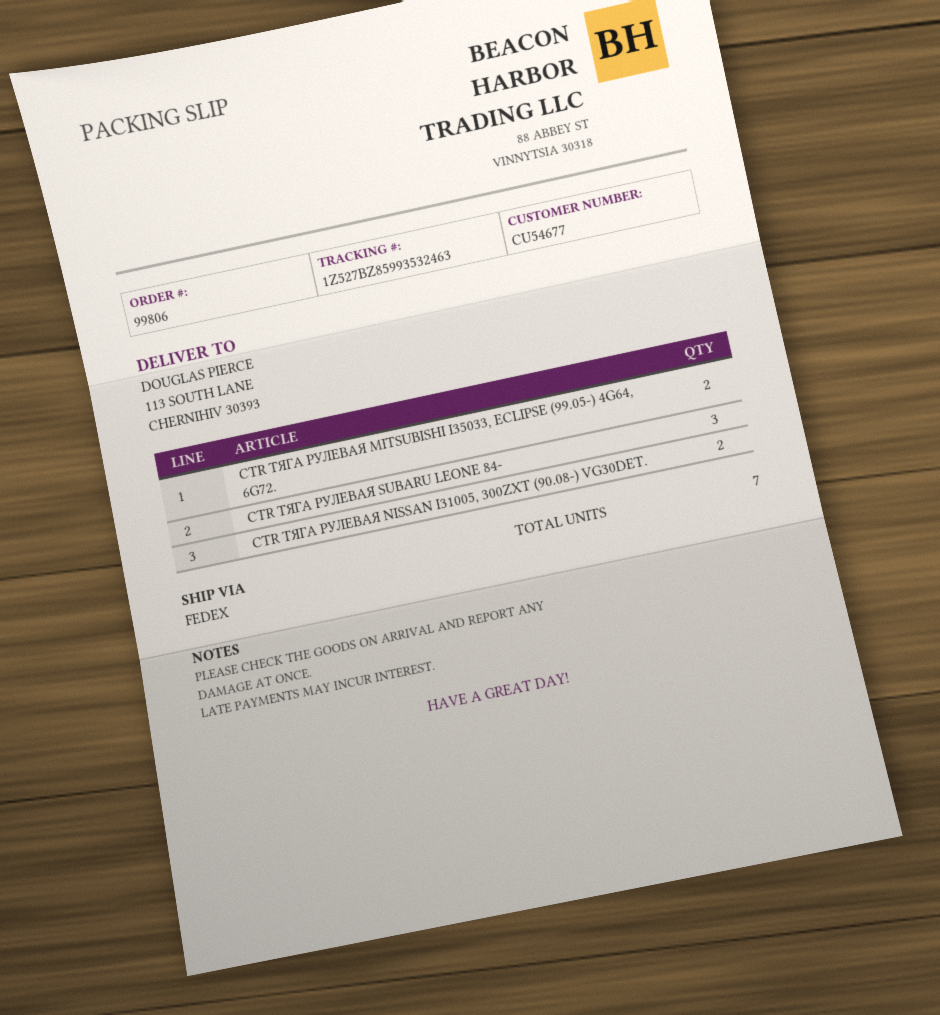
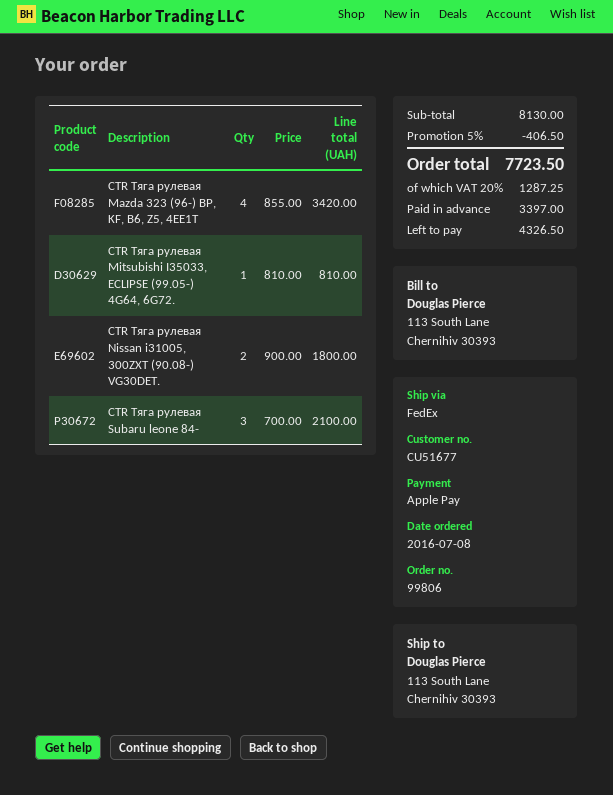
customer number: CU54677 -> CU51677
CTR ТЯГА РУЛЕВАЯ MITSUBISHI I35033, ECLIPSE (99.05-) 4G64, 6G72.: 2 -> 1
CTR Тяга рулевая Mazda 323 (96-) BP, KF, B6, Z5, 4EE1T: none -> 4

